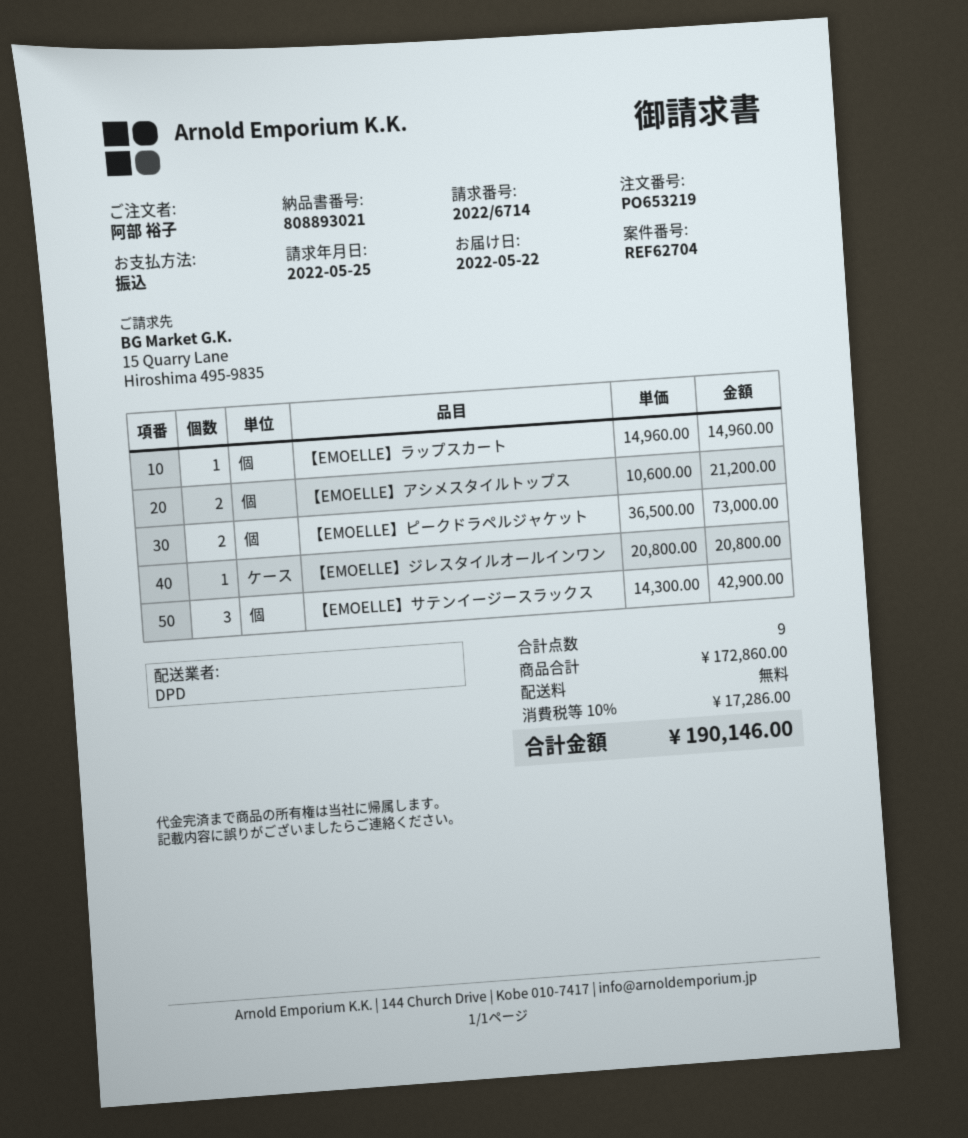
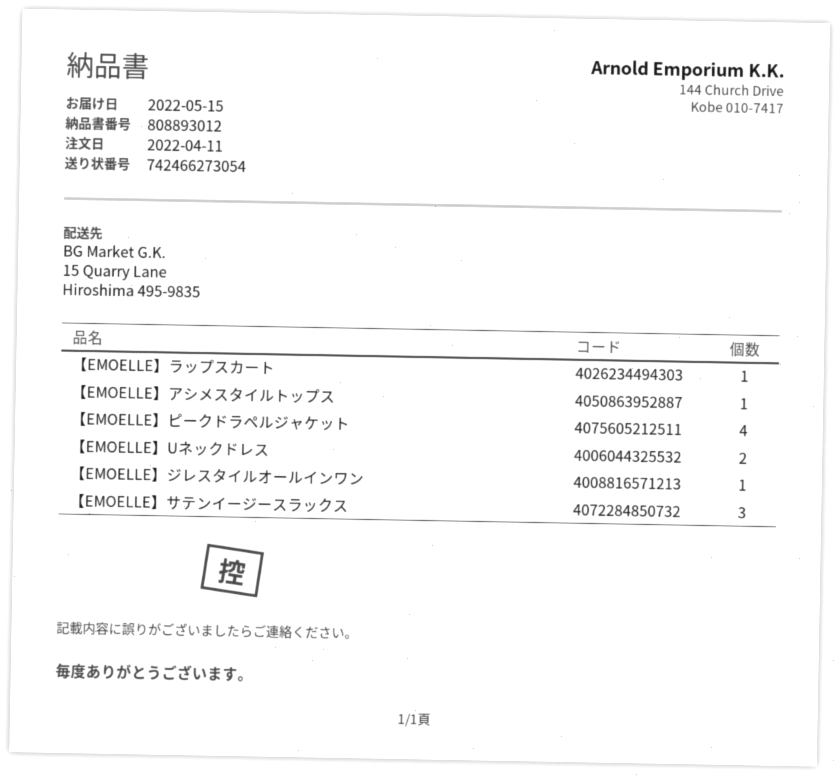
delivery note number: 808893021 -> 808893012
delivery date: 2022-05-22 -> 2022-05-15
【EMOELLE】アシメスタイルトップス: 2 -> 1
【EMOELLE】ピークドラペルジャケット: 2 -> 4
【EMOELLE】Uネックドレス: none -> 2

